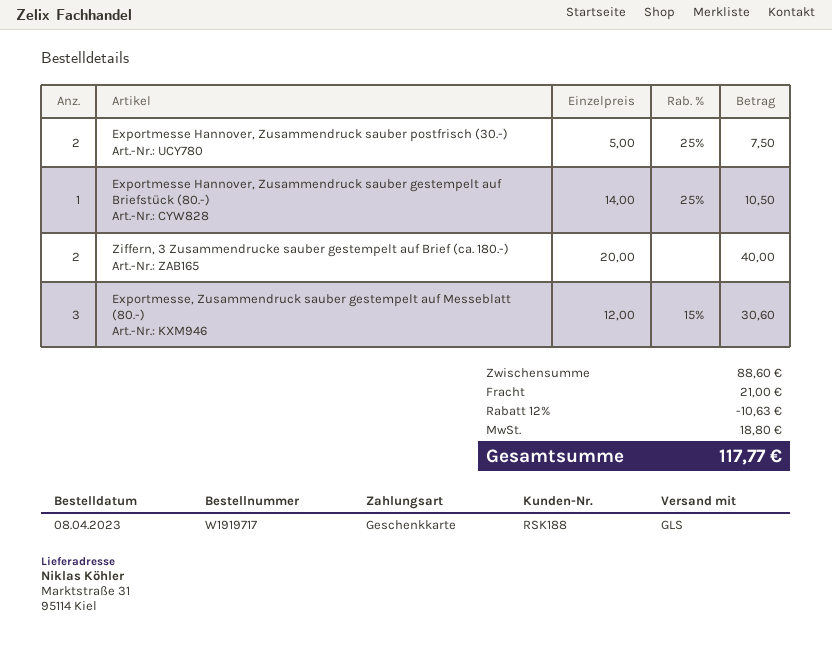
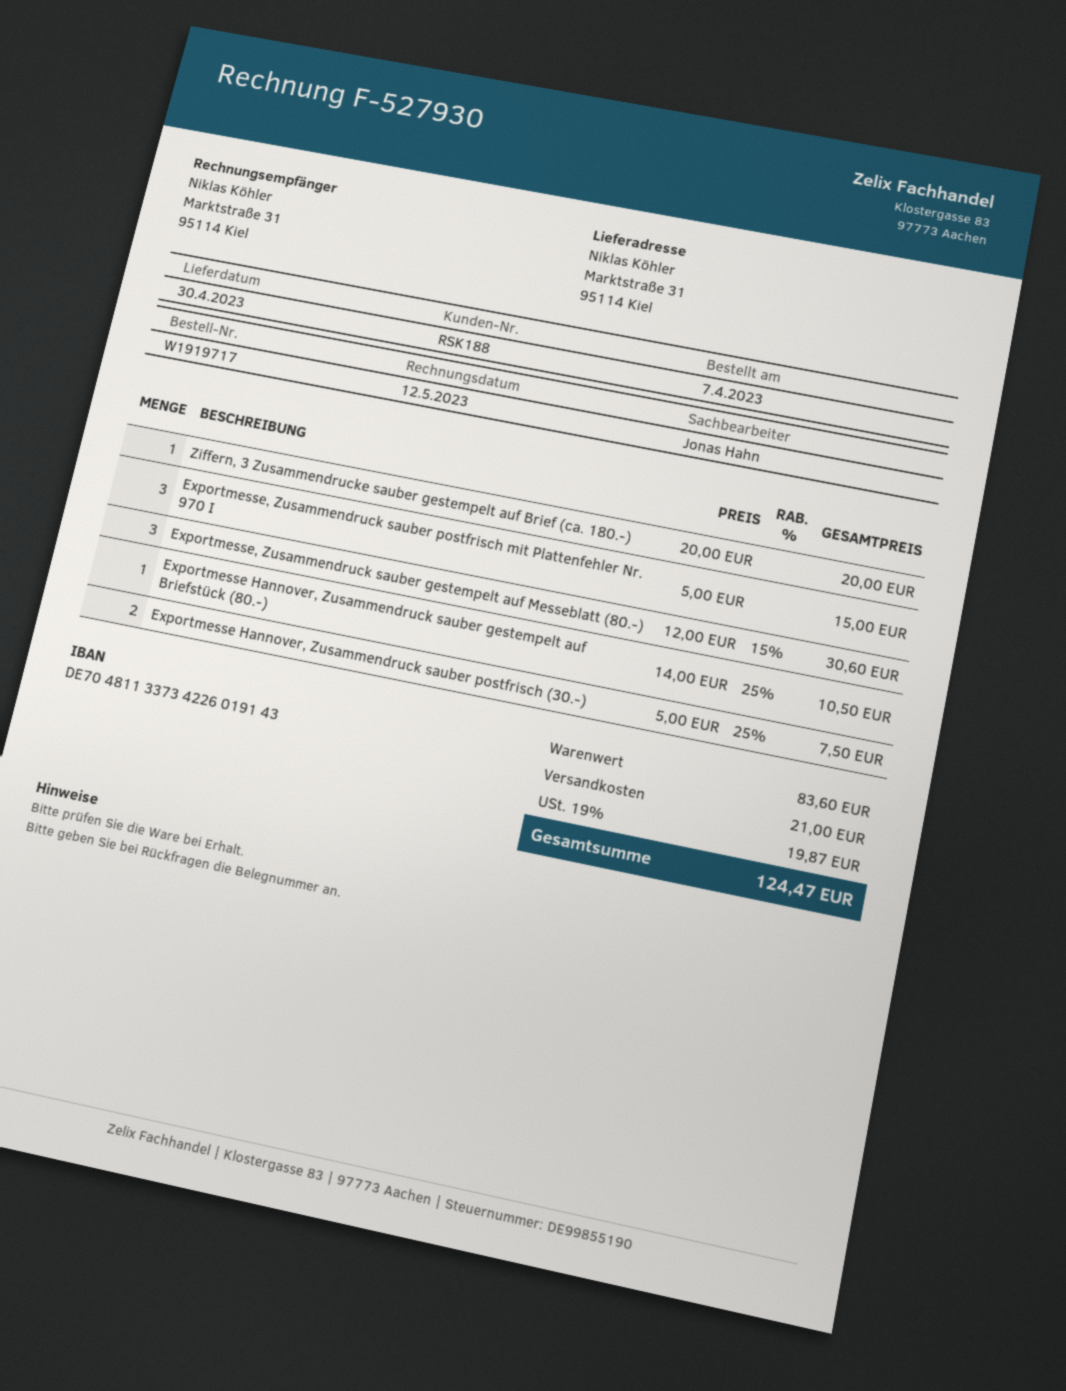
order date: 2023-04-08 -> 2023-04-07
Ziffern, 3 Zusammendrucke sauber gestempelt auf Brief (ca. 180.-): 2 x 20.00 = 40.00 -> 1 x 20.00 = 20.00
Exportmesse, Zusammendruck sauber postfrisch mit Plattenfehler Nr. 970 I: none -> 3 x 5.00 = 15.00
subtotal: 88.60 -> 83.60
discount: 12% = 10.63 -> none
tax: 18.80 -> 19.87
total: 117.77 -> 124.47

